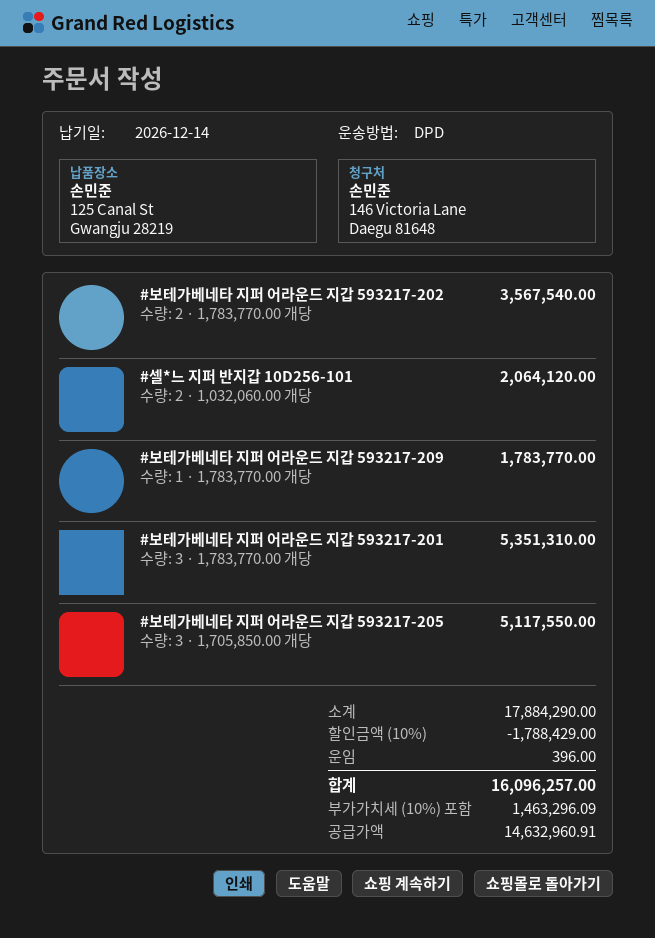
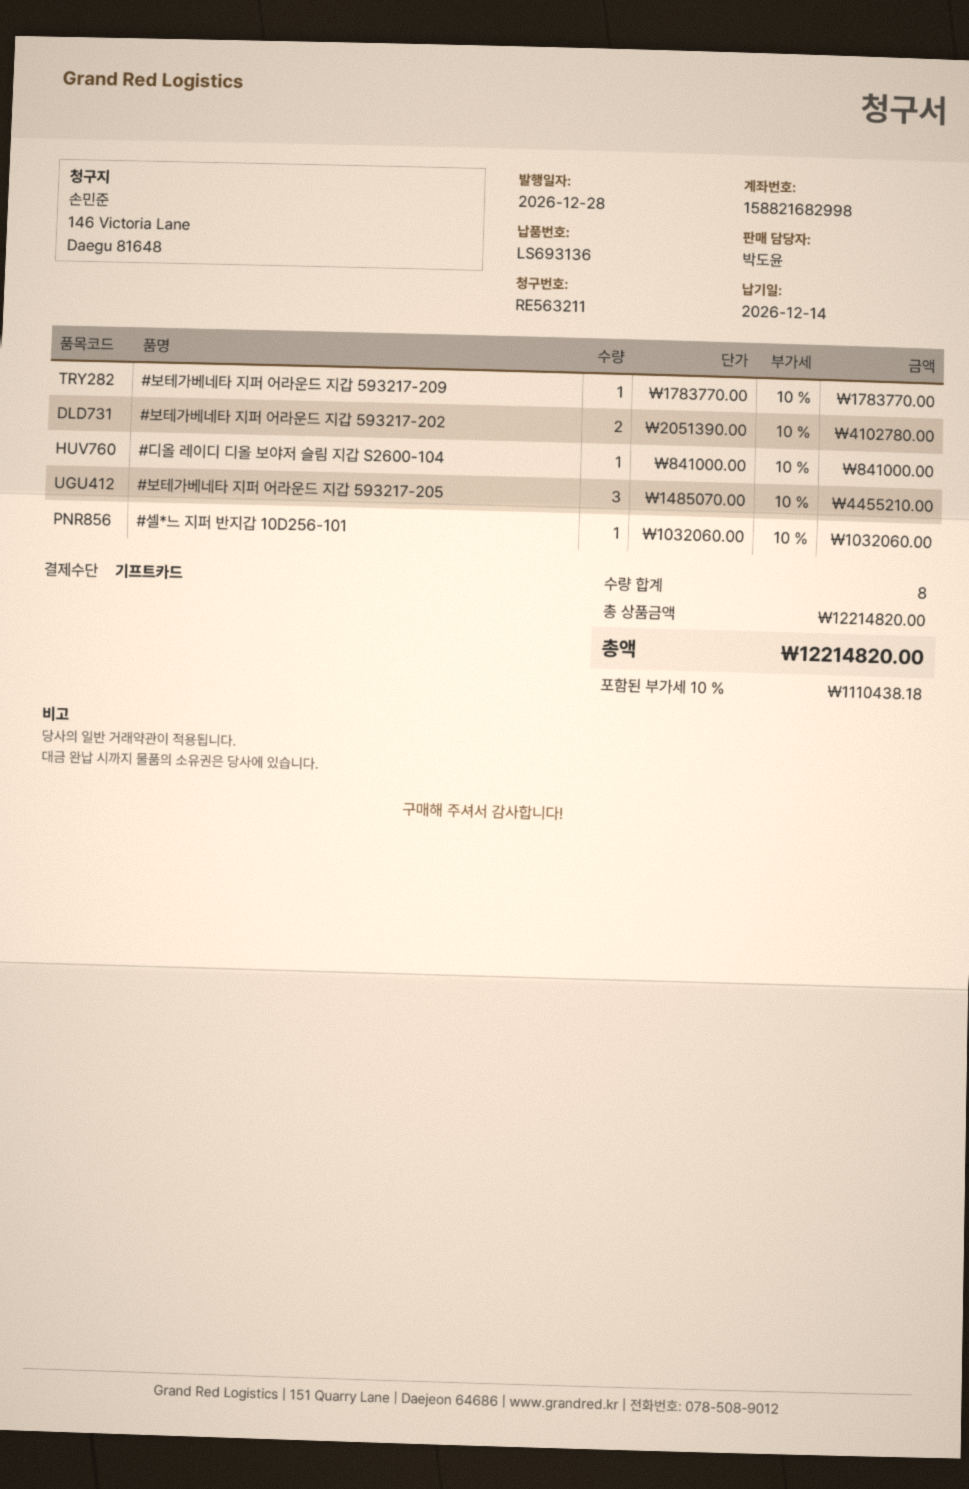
#보테가베네타 지퍼 어라운드 지갑 593217-202: 2 x 1783770.00 = 3567540.00 -> 2 x 2051390.00 = 4102780.00
#셀*느 지퍼 반지갑 10D256-101: 2 x 1032060.00 = 2064120.00 -> 1 x 1032060.00 = 1032060.00
#보테가베네타 지퍼 어라운드 지갑 593217-201: 3 x 1783770.00 = 5351310.00 -> none
#보테가베네타 지퍼 어라운드 지갑 593217-205: 3 x 1705850.00 = 5117550.00 -> 3 x 1485070.00 = 4455210.00
#디올 레이디 디올 보야저 슬림 지갑 S2600-104: none -> 1 x 841000.00 = 841000.00
subtotal: 17884290.00 -> 12214820.00
discount: 10% = 1788429.00 -> none
shipping: 396.00 -> none
tax: 10% = 1463296.09 -> 10% = 1110438.18
total: 16096257.00 -> 12214820.00

